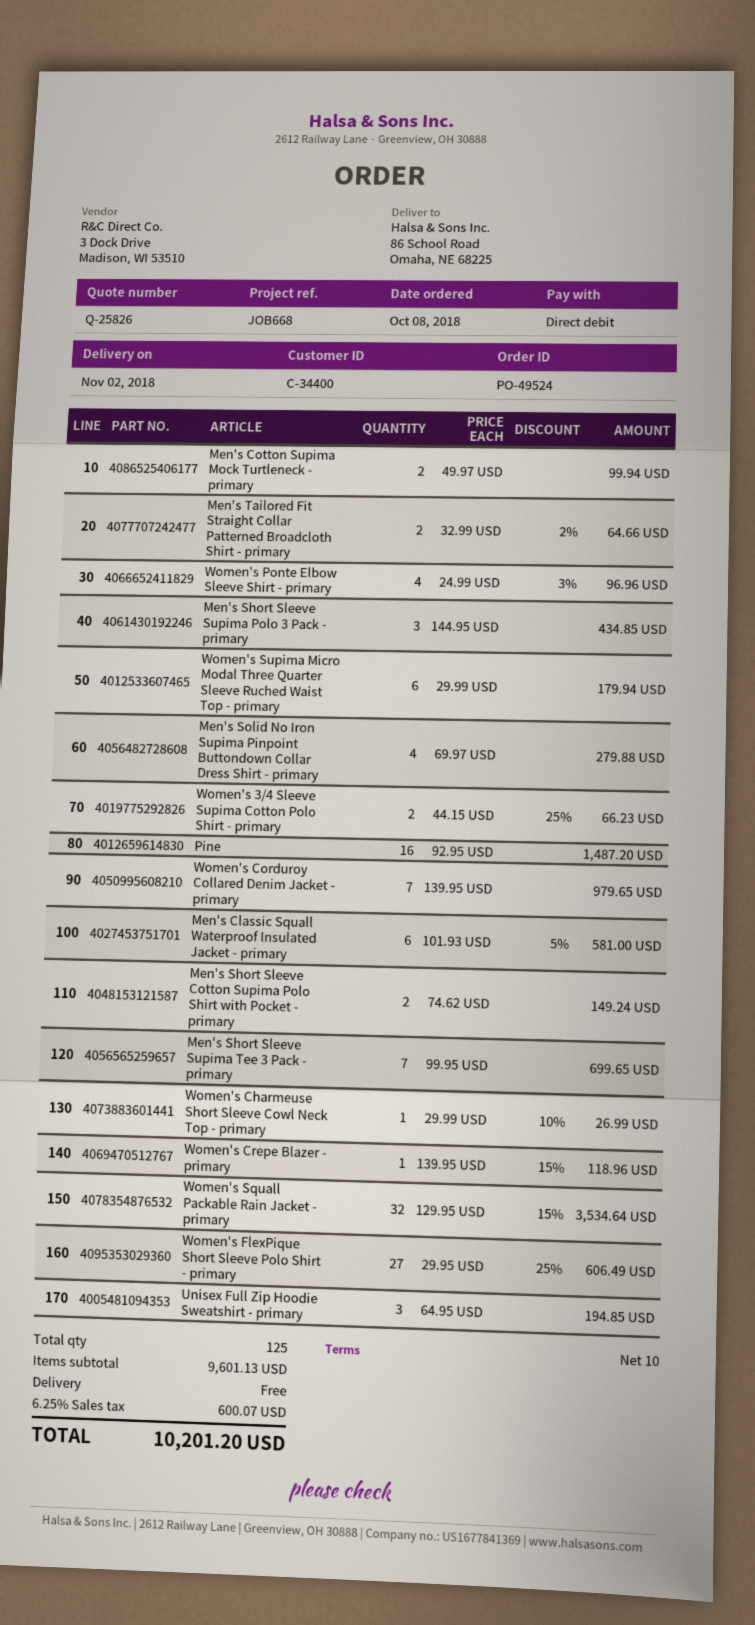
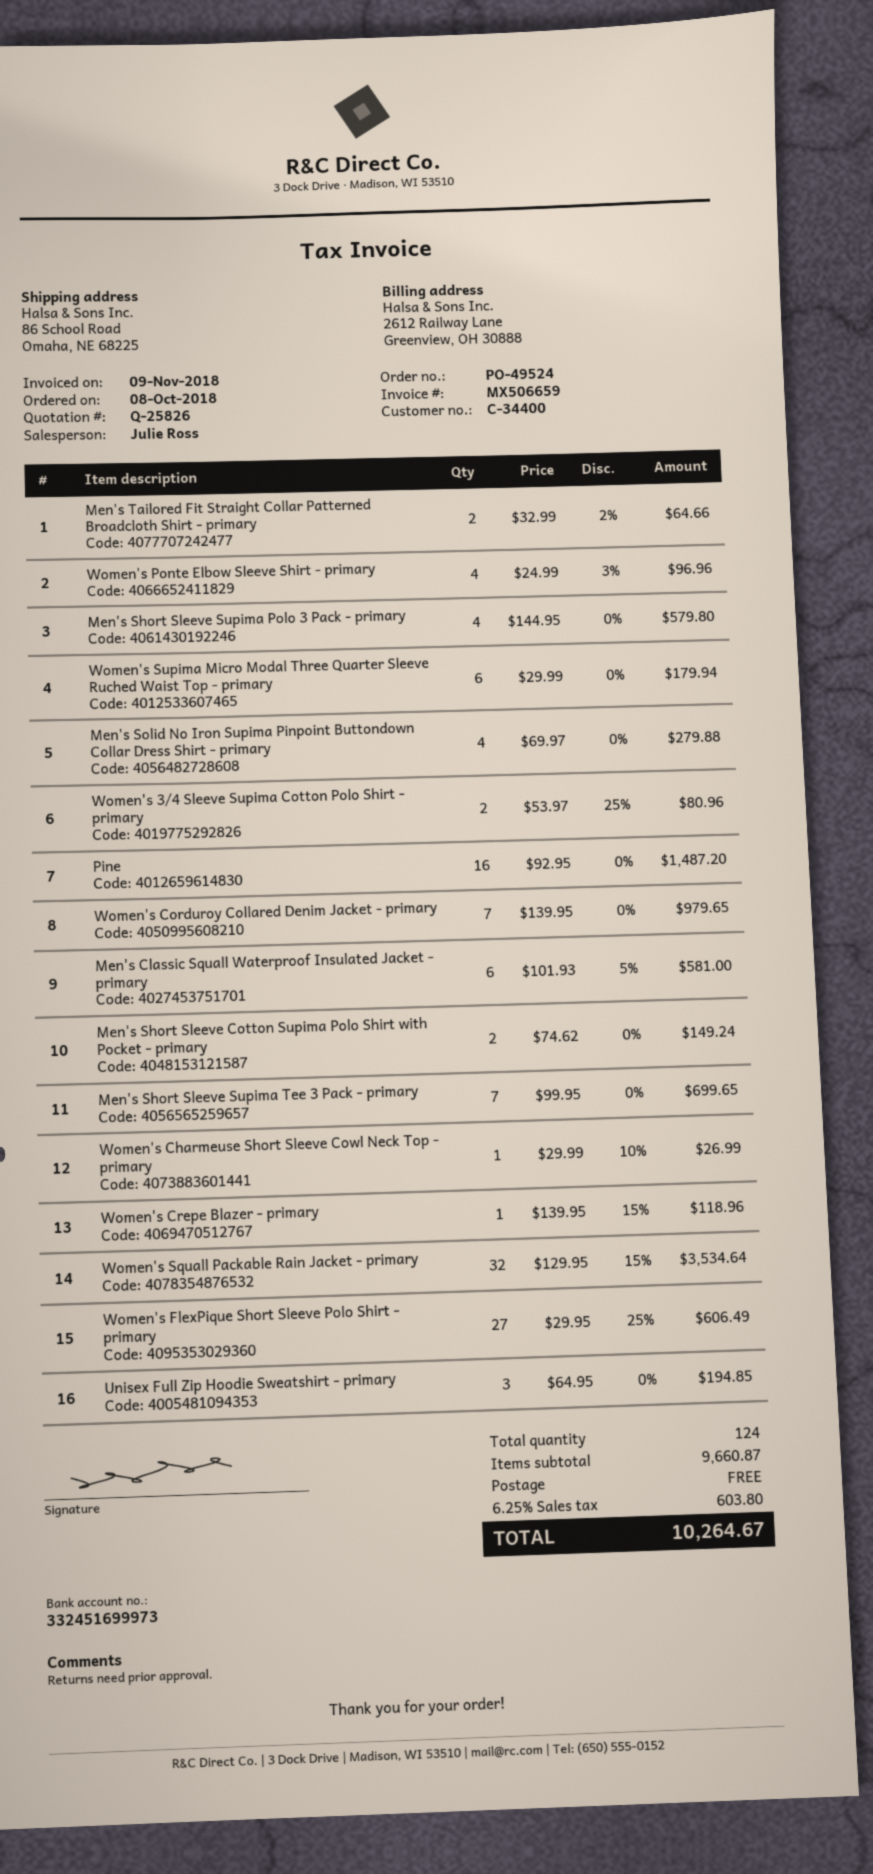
Men's Cotton Supima Mock Turtleneck - primary: 2 x 49.97 = 99.94 -> none
Men's Short Sleeve Supima Polo 3 Pack - primary: 3 x 144.95 = 434.85 -> 4 x 144.95 = 579.80
Women's 3/4 Sleeve Supima Cotton Polo Shirt - primary: 2 x 44.15 - 25% = 66.23 -> 2 x 53.97 - 25% = 80.96
total quantity: 125 -> 124
subtotal: 9601.13 -> 9660.87
tax: 6.25% = 600.07 -> 6.25% = 603.80
total: 10201.20 -> 10264.67

